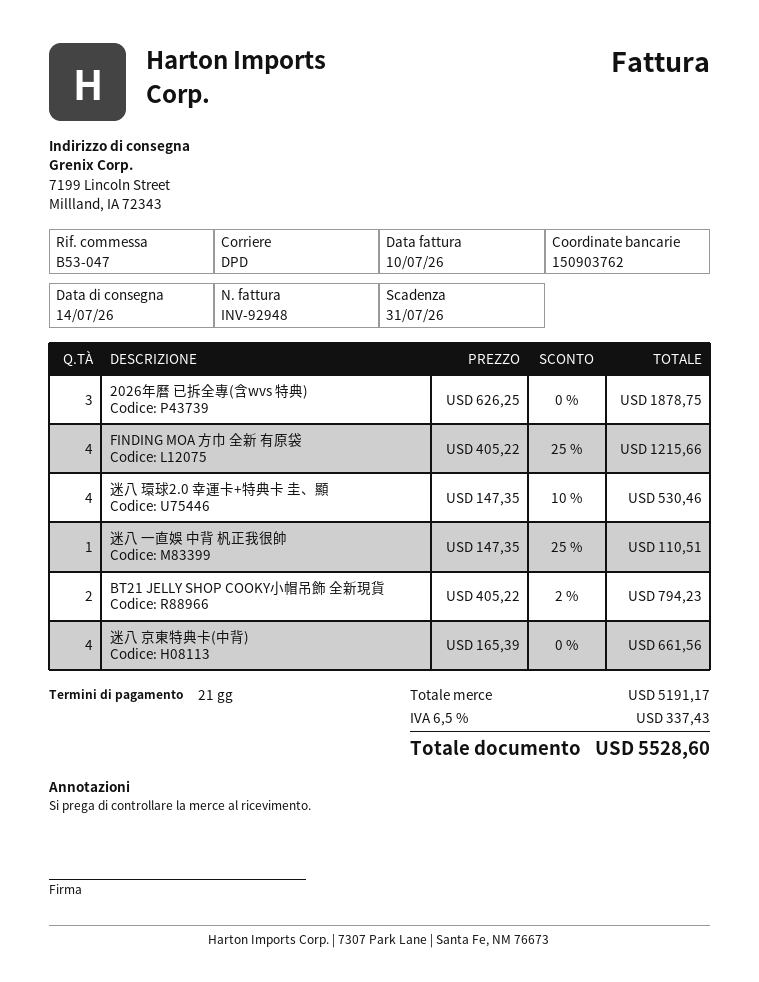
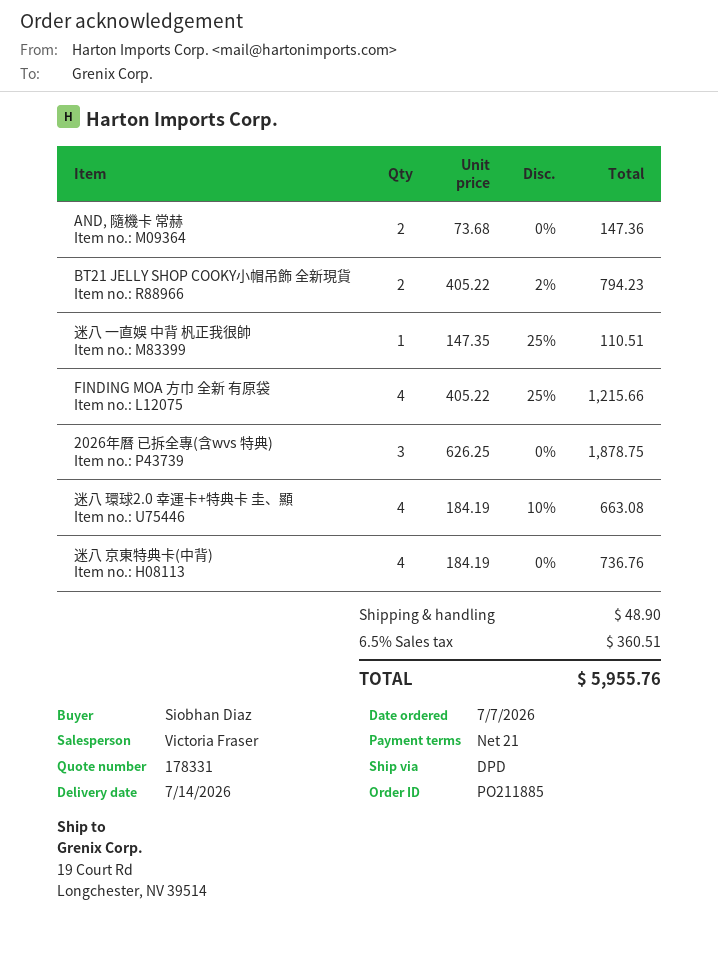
ship to: 7199 Lincoln Street, Millland, IA 72343 -> 19 Court Rd, Longchester, NV 39514
迷八 環球2.0 幸運卡+特典卡 圭、顯: 4 x 147.35 - 10% = 530.46 -> 4 x 184.19 - 10% = 663.08
迷八 京東特典卡(中背): 4 x 165.39 = 661.56 -> 4 x 184.19 = 736.76
AND, 隨機卡 常赫: none -> 2 x 73.68 = 147.36
shipping: none -> 48.90
tax: 6.5% = 337.43 -> 6.5% = 360.51
total: 5528.60 -> 5955.76

